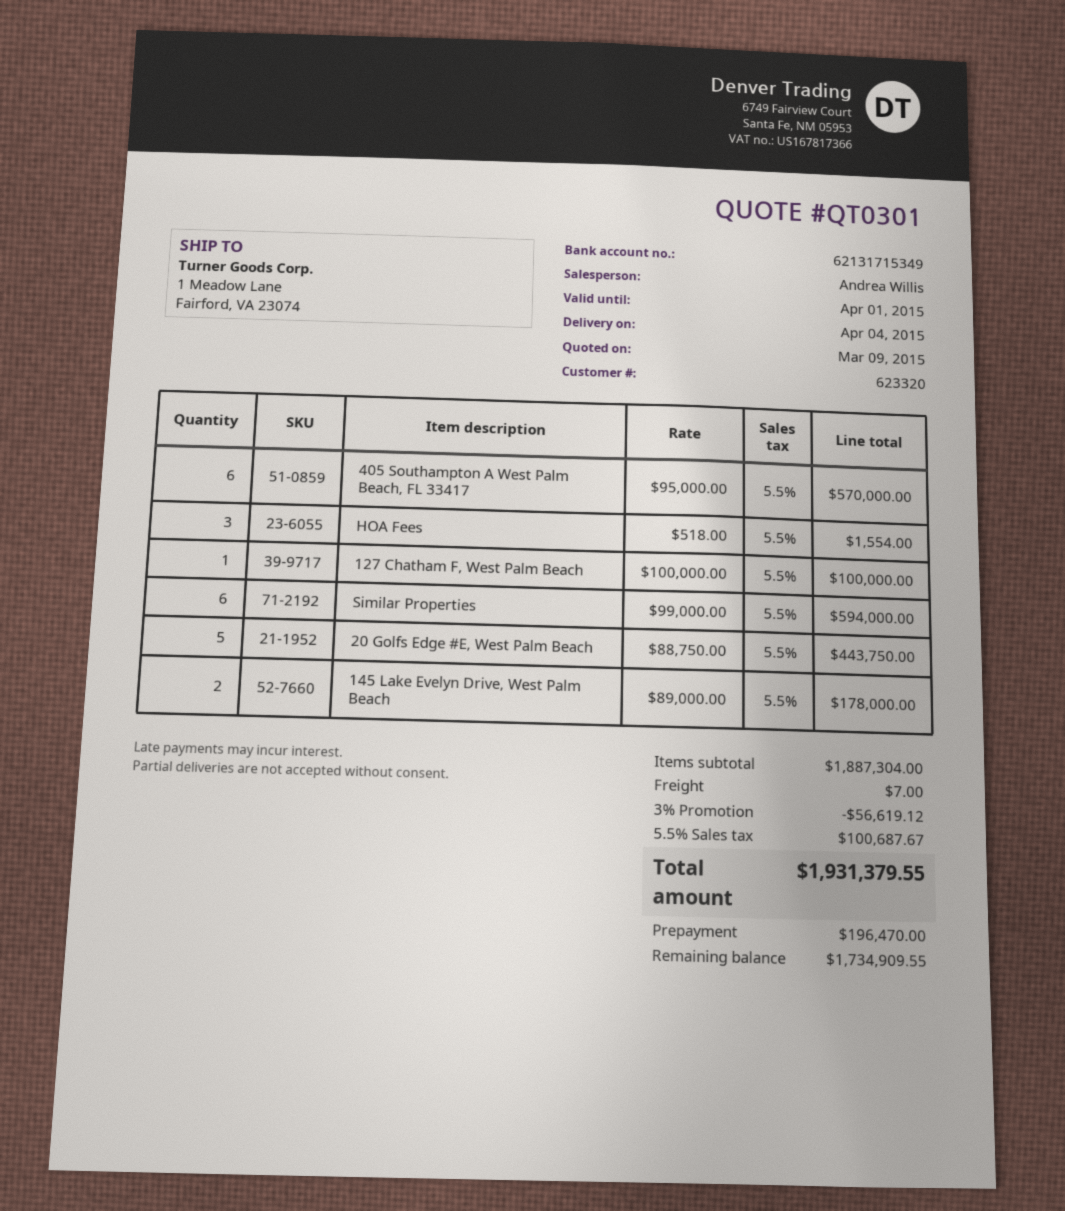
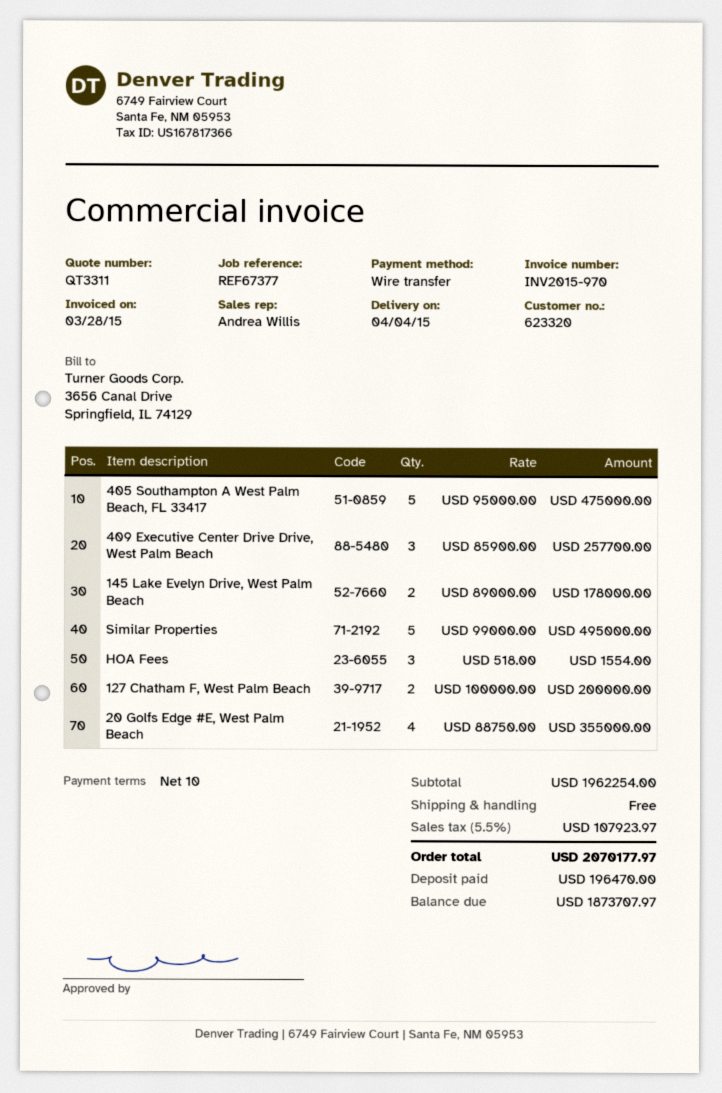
quote number: QT0301 -> QT3311
405 Southampton A West Palm Beach, FL 33417: 6 x 95000.00 = 570000.00 -> 5 x 95000.00 = 475000.00
127 Chatham F, West Palm Beach: 1 x 100000.00 = 100000.00 -> 2 x 100000.00 = 200000.00
Similar Properties: 6 x 99000.00 = 594000.00 -> 5 x 99000.00 = 495000.00
20 Golfs Edge #E, West Palm Beach: 5 x 88750.00 = 443750.00 -> 4 x 88750.00 = 355000.00
409 Executive Center Drive Drive, West Palm Beach: none -> 3 x 85900.00 = 257700.00
subtotal: 1887304.00 -> 1962254.00
discount: 3% = 56619.12 -> none
shipping: 7.00 -> 0.00
tax: 5.5% = 100687.67 -> 5.5% = 107923.97
total: 1931379.55 -> 2070177.97
balance: 1734909.55 -> 1873707.97

